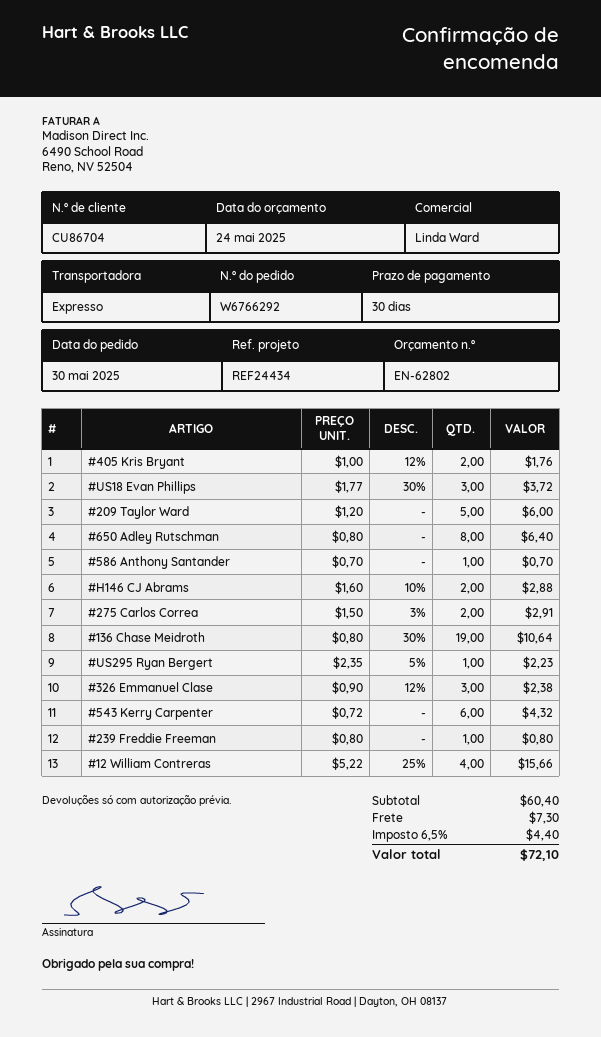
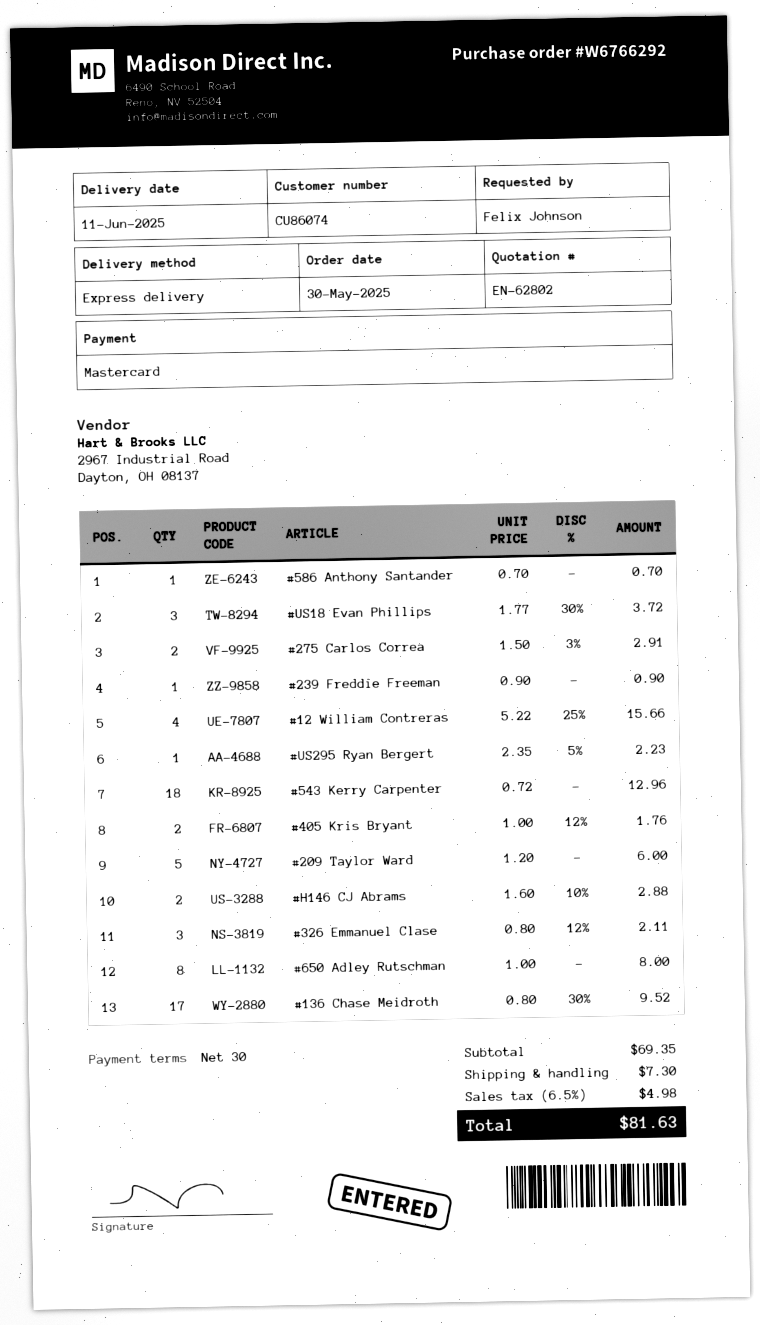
customer number: CU86704 -> CU86074
#650 Adley Rutschman: 8 x 0.80 = 6.40 -> 8 x 1.00 = 8.00
#136 Chase Meidroth: 19 x 0.80 - 30% = 10.64 -> 17 x 0.80 - 30% = 9.52
#326 Emmanuel Clase: 3 x 0.90 - 12% = 2.38 -> 3 x 0.80 - 12% = 2.11
#543 Kerry Carpenter: 6 x 0.72 = 4.32 -> 18 x 0.72 = 12.96
#239 Freddie Freeman: 1 x 0.80 = 0.80 -> 1 x 0.90 = 0.90
subtotal: 60.40 -> 69.35
tax: 6.5% = 4.40 -> 6.5% = 4.98
total: 72.10 -> 81.63

